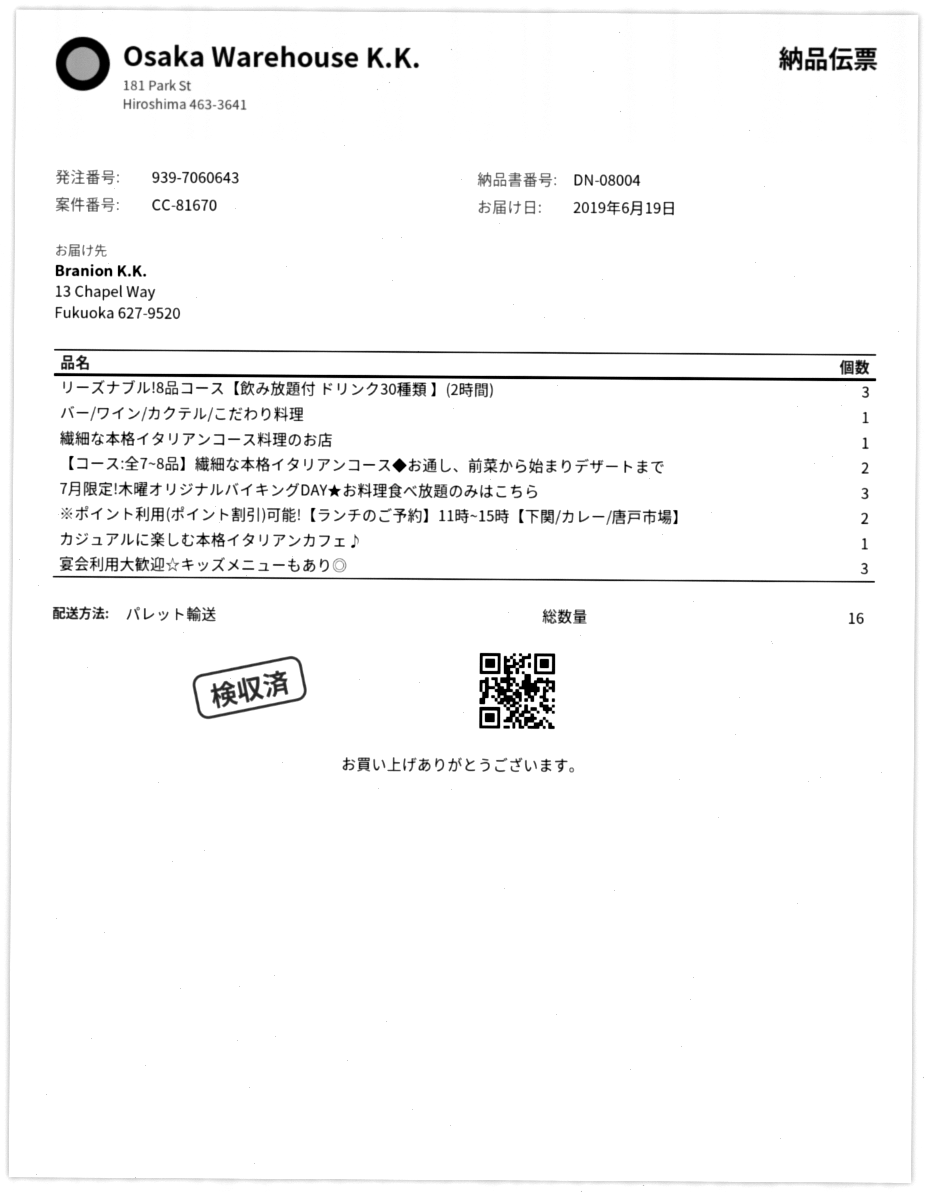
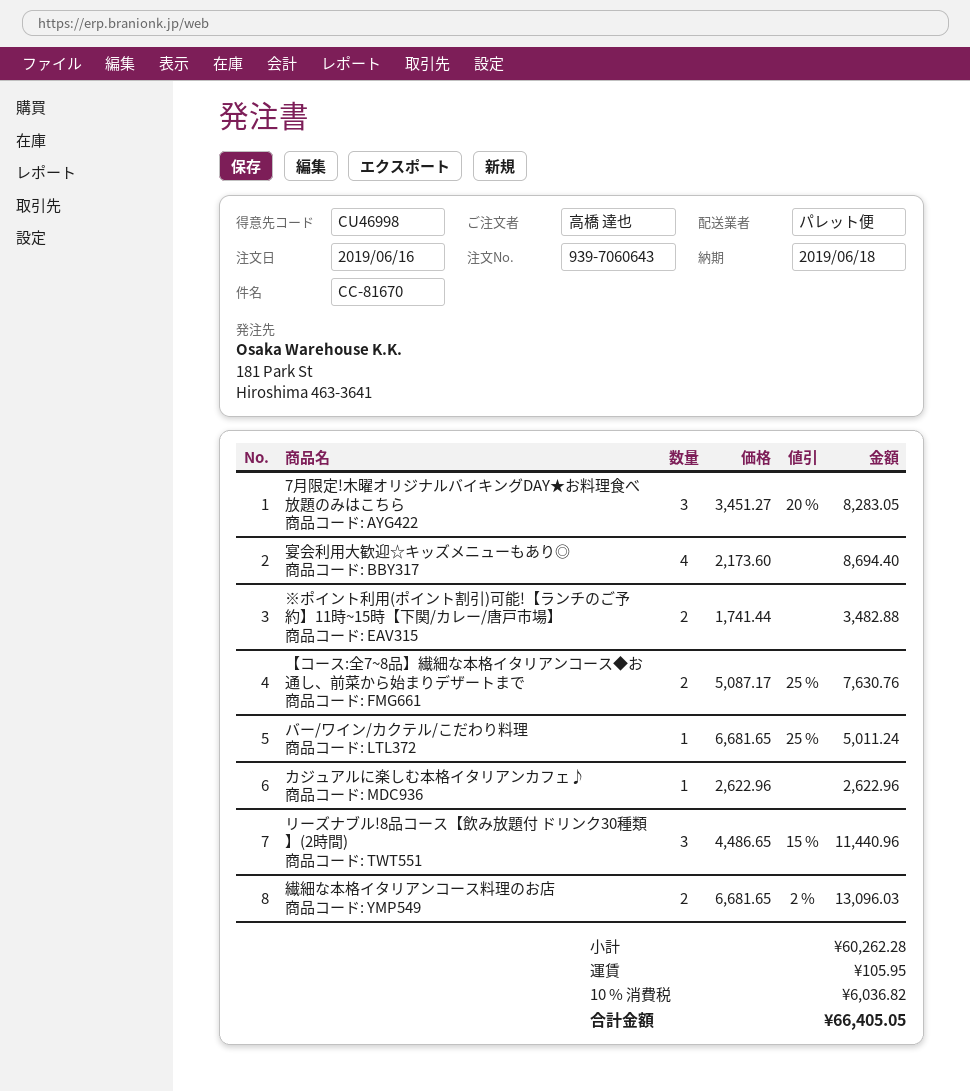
delivery date: 2019-06-19 -> 2019-06-18
繊細な本格イタリアンコース料理のお店: 1 -> 2
宴会利用大歓迎☆キッズメニューもあり◎: 3 -> 4

